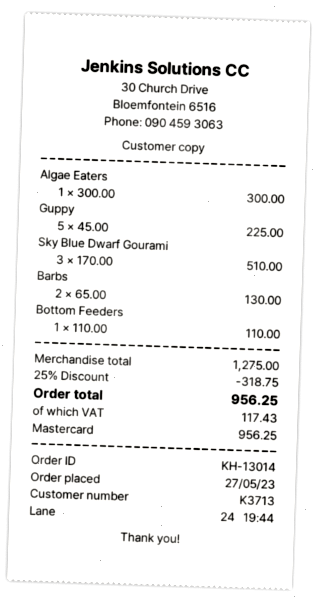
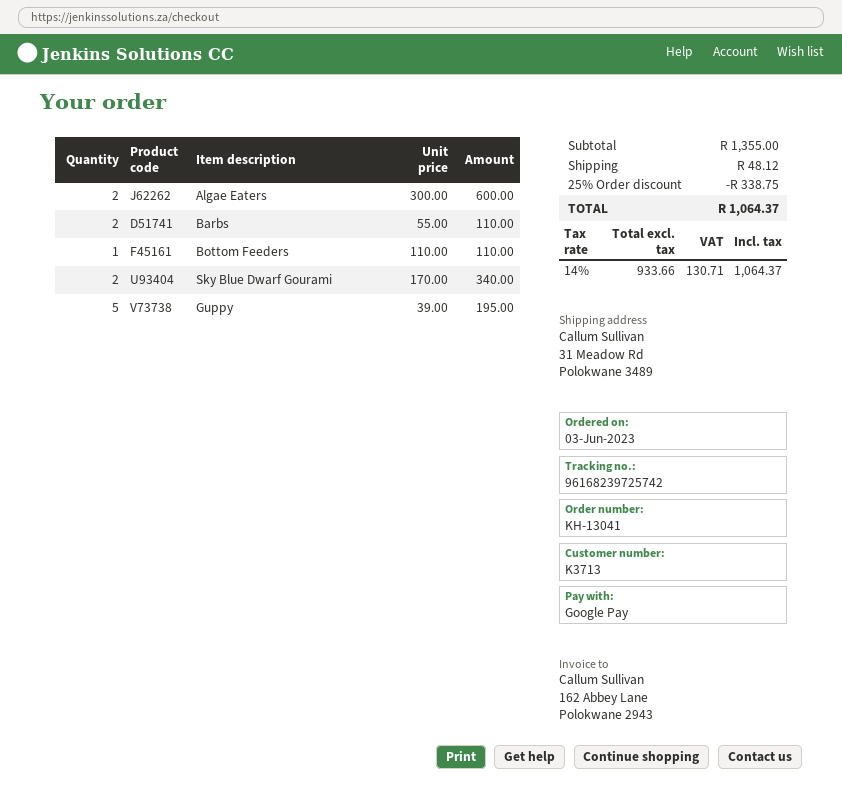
order number: KH-13014 -> KH-13041
order date: 2023-05-27 -> 2023-06-03
payment method: Mastercard -> Google Pay
Algae Eaters: 1 x 300.00 = 300.00 -> 2 x 300.00 = 600.00
Guppy: 5 x 45.00 = 225.00 -> 5 x 39.00 = 195.00
Sky Blue Dwarf Gourami: 3 x 170.00 = 510.00 -> 2 x 170.00 = 340.00
Barbs: 2 x 65.00 = 130.00 -> 2 x 55.00 = 110.00
subtotal: 1275.00 -> 1355.00
discount: 25% = 318.75 -> 25% = 338.75
shipping: none -> 48.12
tax: 117.43 -> 130.71
total: 956.25 -> 1064.37

